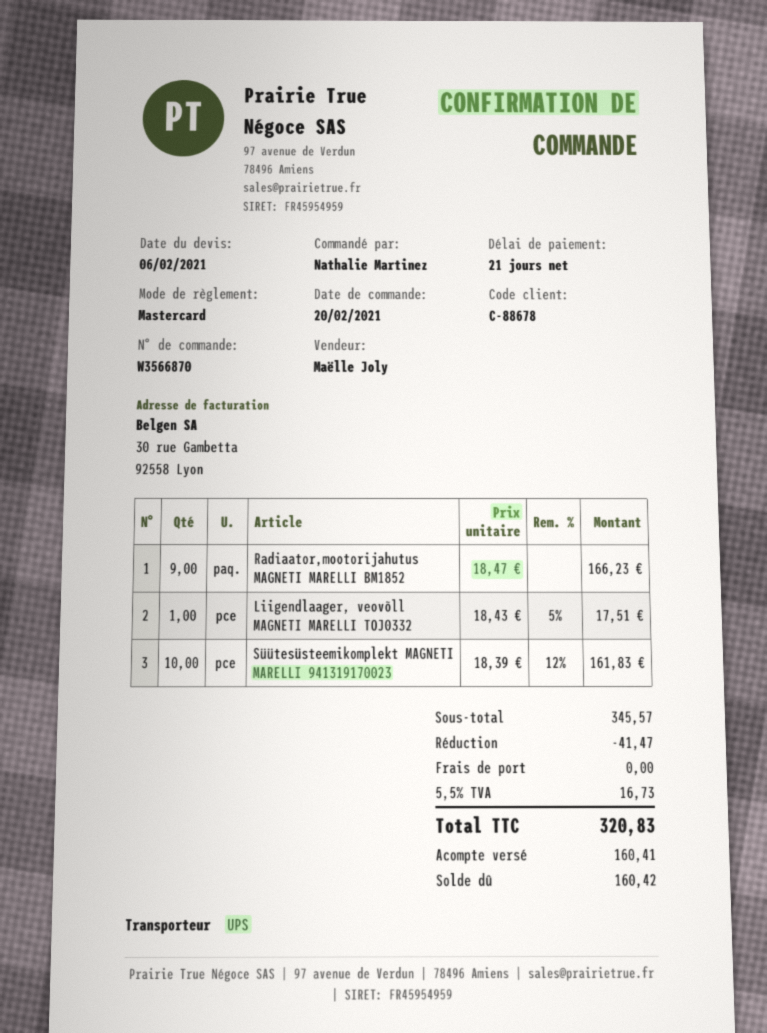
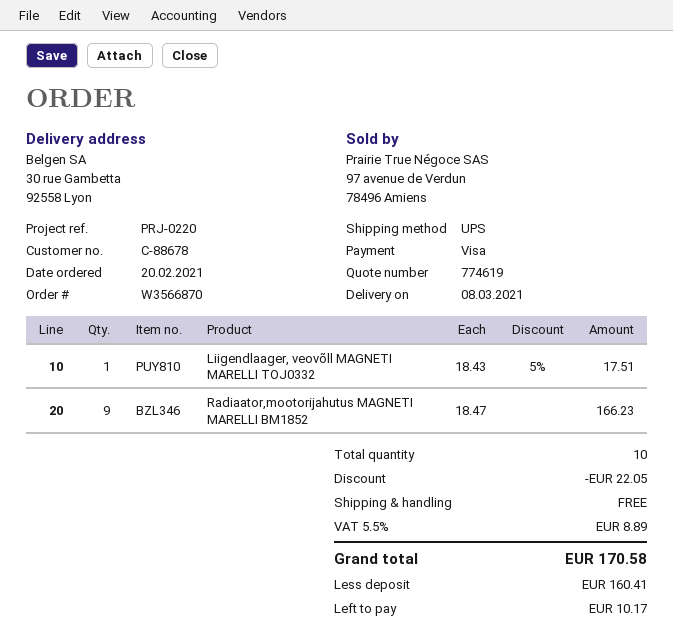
payment method: Mastercard -> Visa
Süütesüsteemikomplekt MAGNETI MARELLI 941319170023: 10 x 18.39 - 12% = 161.83 -> none
discount: 41.47 -> 22.05
tax: 5.5% = 16.73 -> 5.5% = 8.89
total: 320.83 -> 170.58
balance: 160.42 -> 10.17

